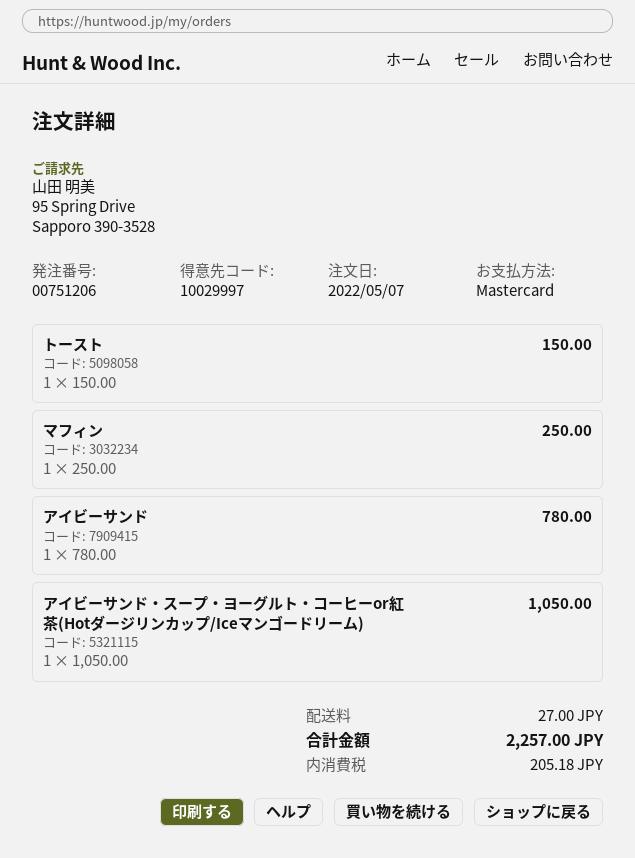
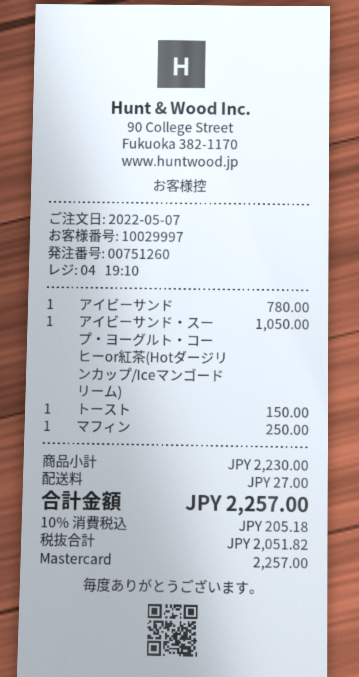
order number: 00751206 -> 00751260

